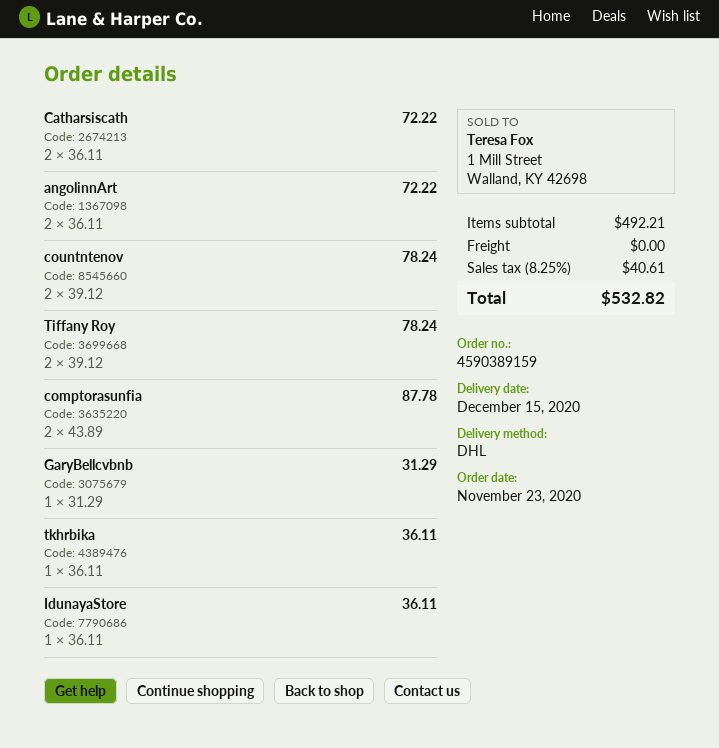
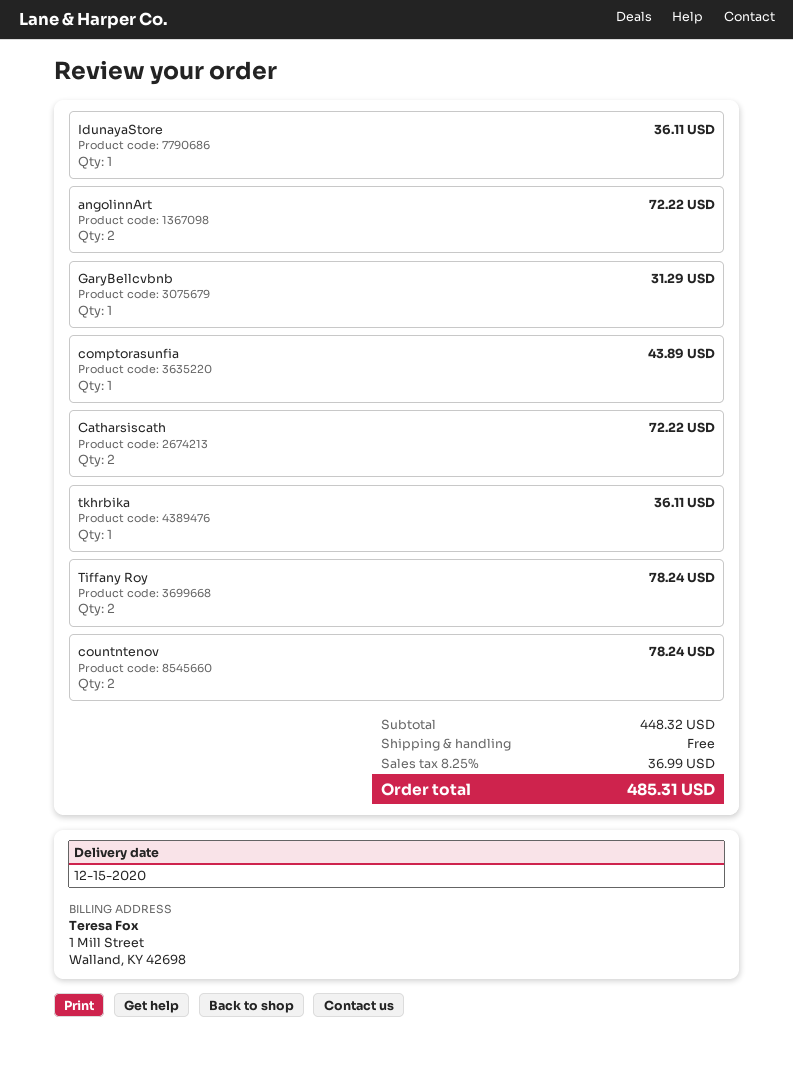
comptorasunfia: 2 for 87.78 -> 1 for 43.89
subtotal: 492.21 -> 448.32
tax: 8.25% = 40.61 -> 8.25% = 36.99
total: 532.82 -> 485.31

